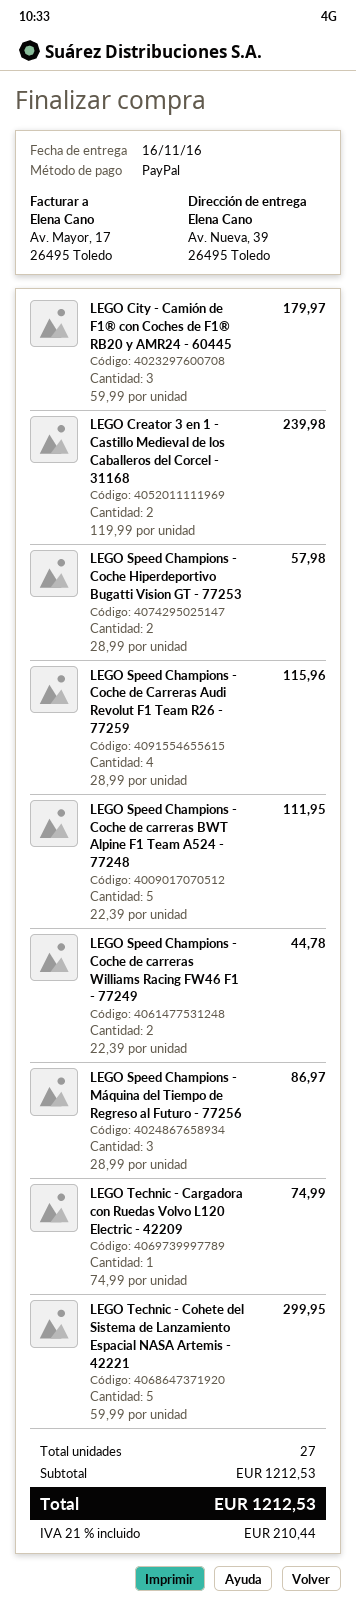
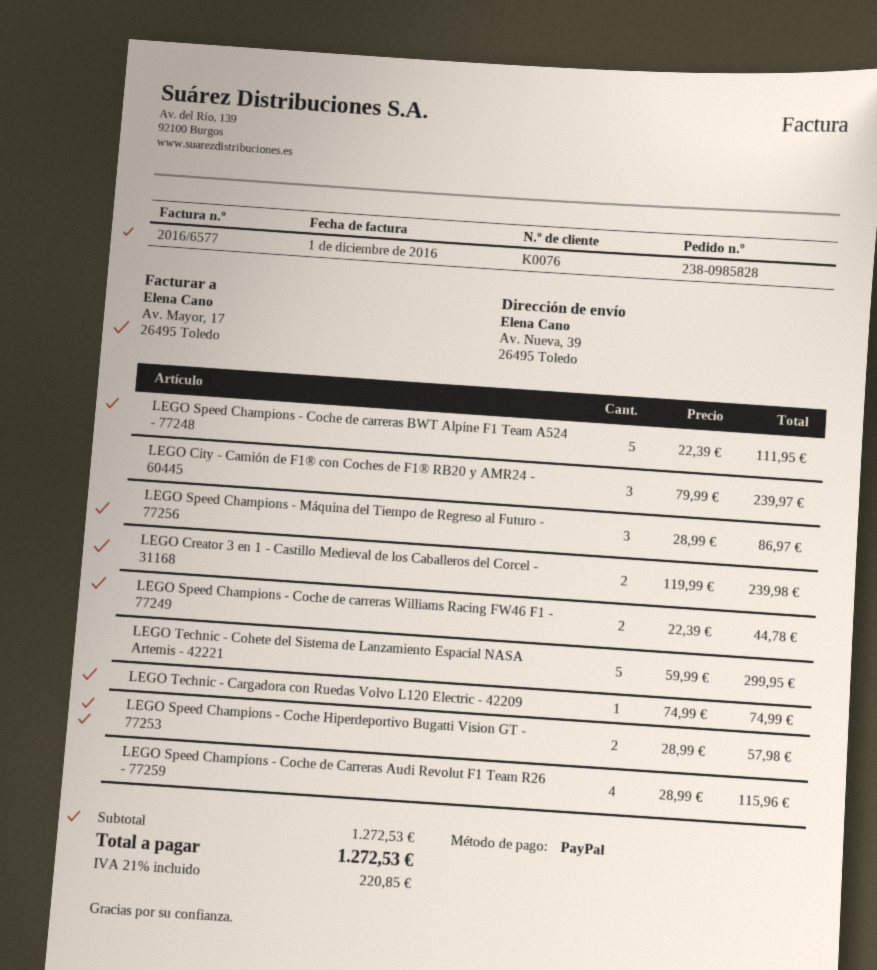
LEGO City - Camión de F1® con Coches de F1® RB20 y AMR24 - 60445: 3 x 59.99 = 179.97 -> 3 x 79.99 = 239.97
subtotal: 1212.53 -> 1272.53
tax: 21% = 210.44 -> 21% = 220.85
total: 1212.53 -> 1272.53

